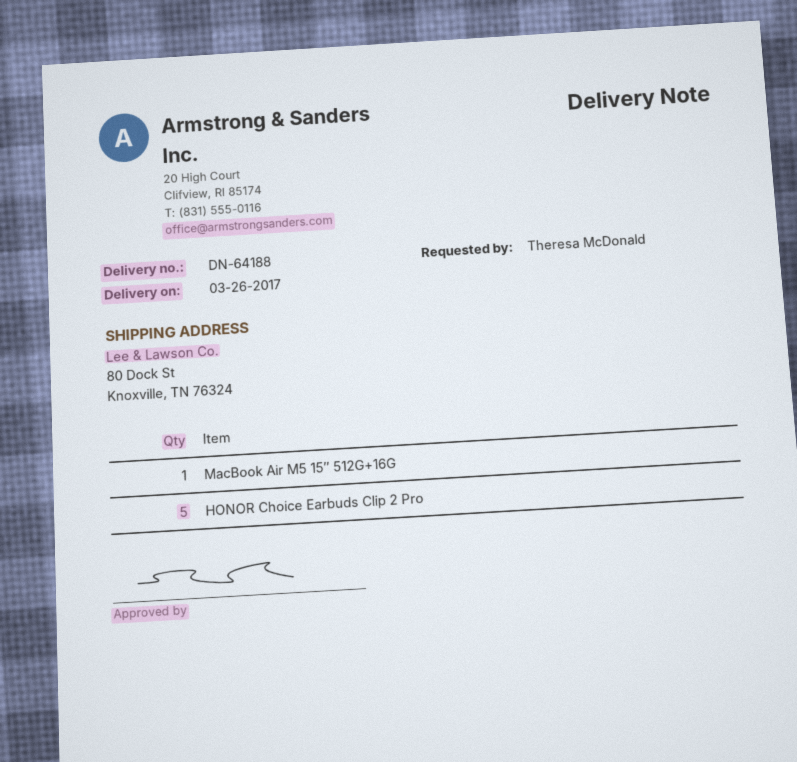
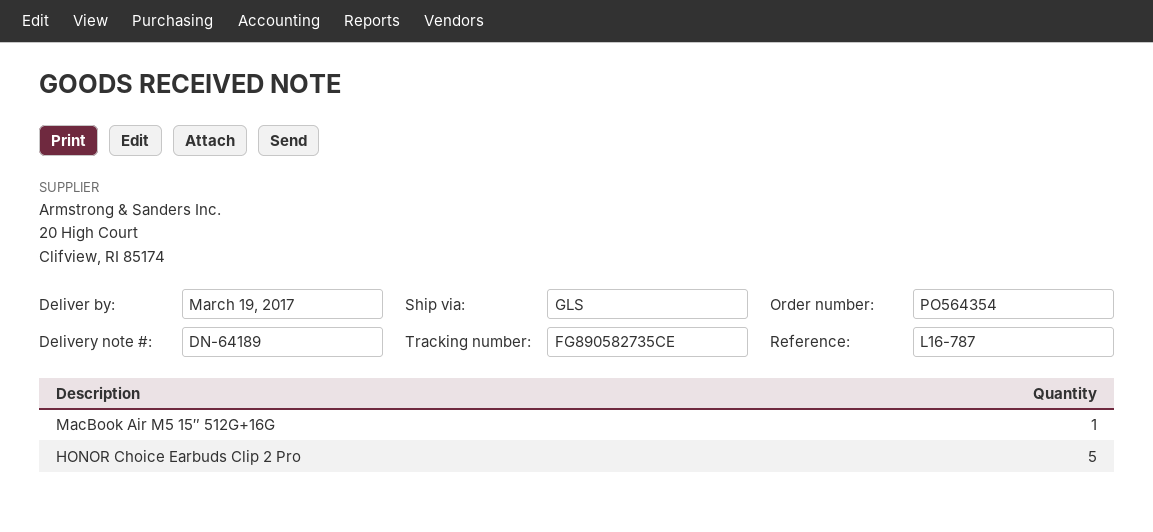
delivery note number: DN-64188 -> DN-64189
delivery date: 2017-03-26 -> 2017-03-19

